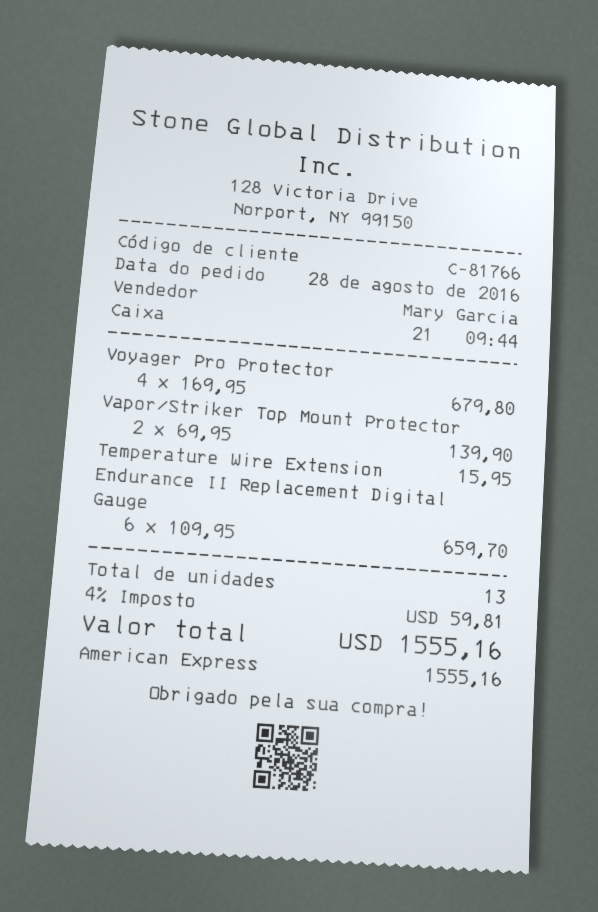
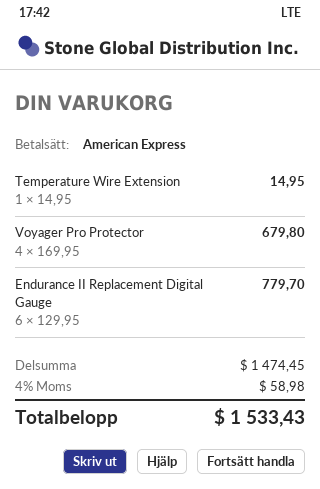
Vapor/Striker Top Mount Protector: 2 x 69.95 = 139.90 -> none
Temperature Wire Extension: 1 x 15.95 = 15.95 -> 1 x 14.95 = 14.95
Endurance II Replacement Digital Gauge: 6 x 109.95 = 659.70 -> 6 x 129.95 = 779.70
tax: 4% = 59.81 -> 4% = 58.98
total: 1555.16 -> 1533.43

